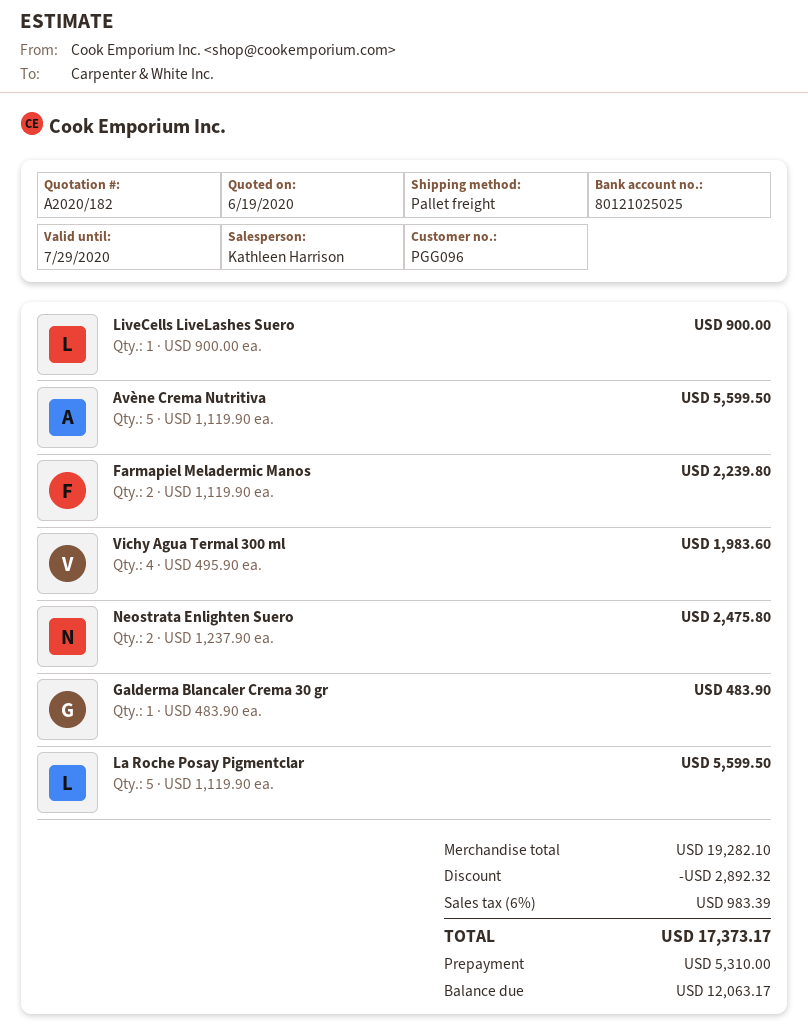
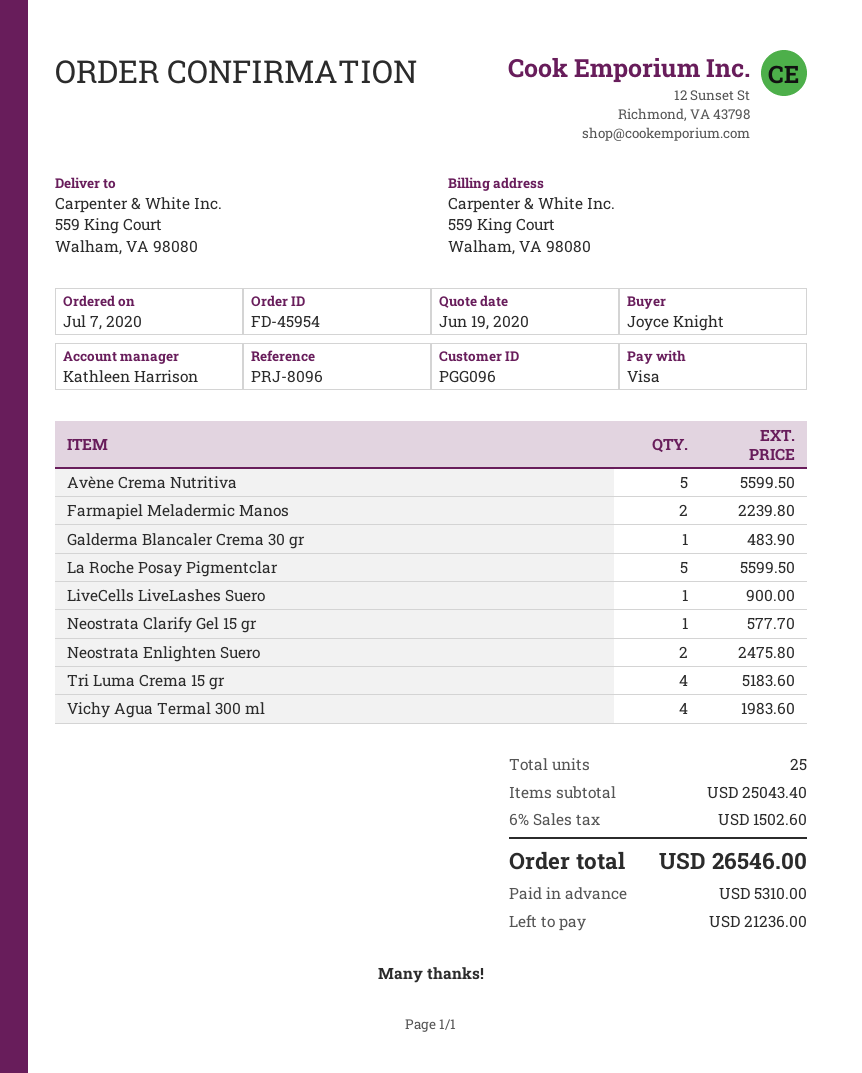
Neostrata Clarify Gel 15 gr: none -> 1 for 577.70
Tri Luma Crema 15 gr: none -> 4 for 5183.60
subtotal: 19282.10 -> 25043.40
discount: 2892.32 -> none
tax: 6% = 983.39 -> 6% = 1502.60
total: 17373.17 -> 26546.00
balance: 12063.17 -> 21236.00

